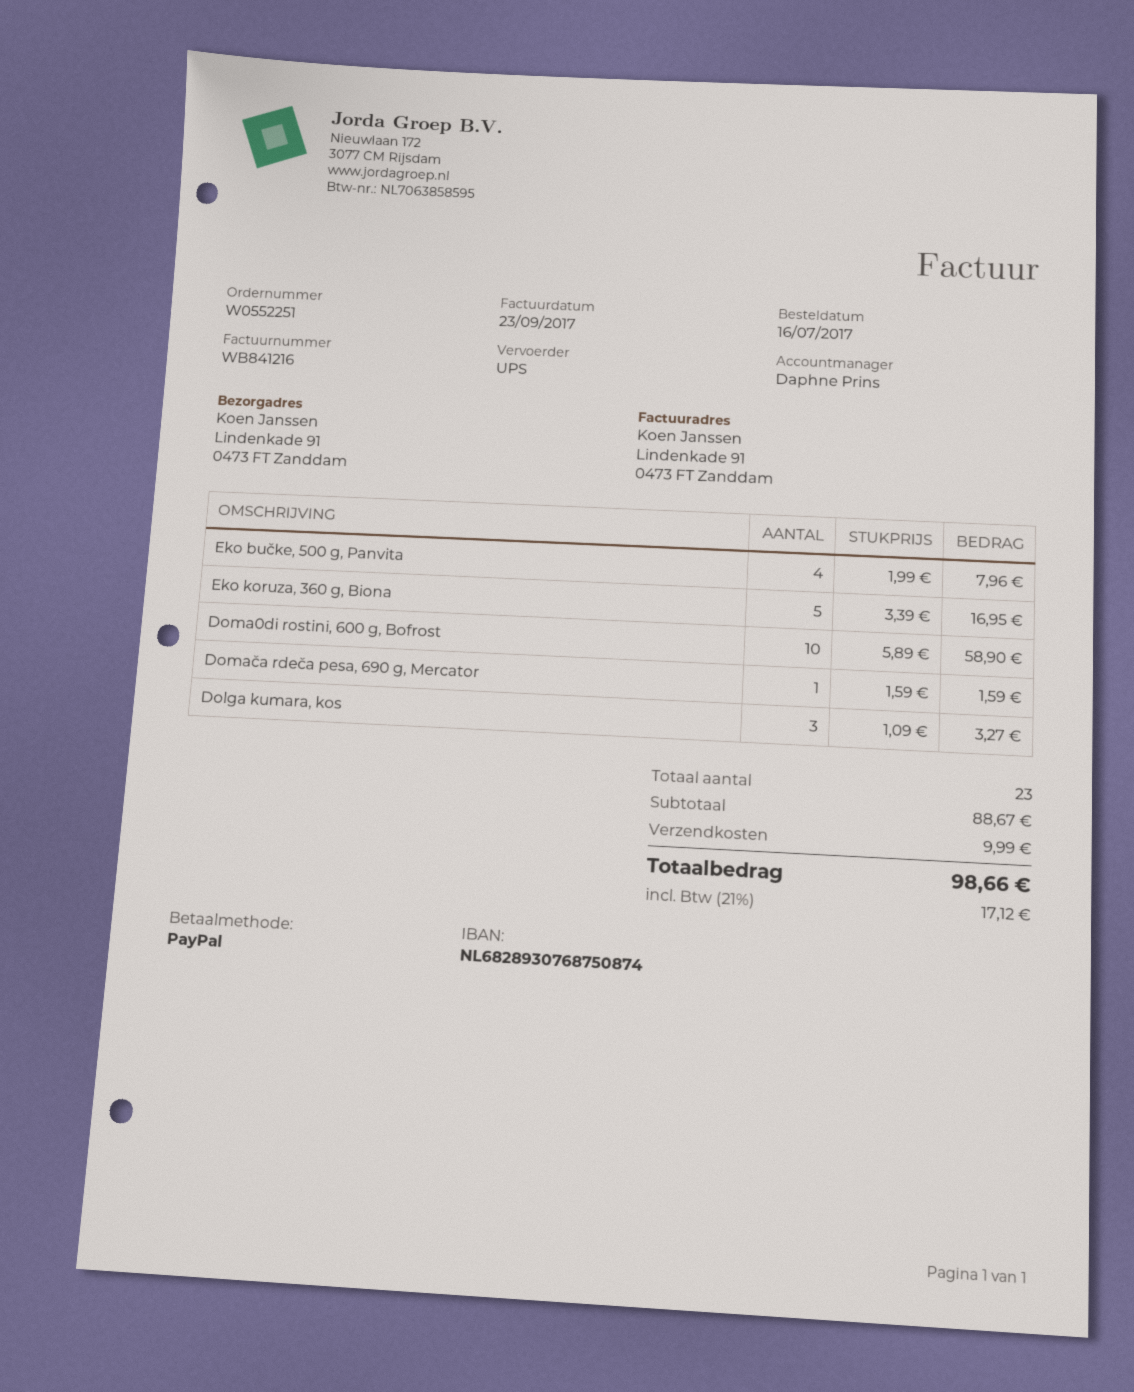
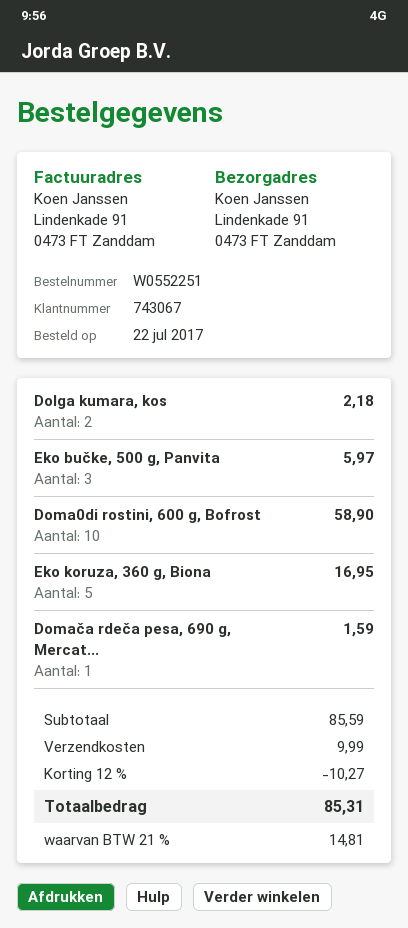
order date: 2017-07-16 -> 2017-07-22
Eko bučke, 500 g, Panvita: 4 for 7.96 -> 3 for 5.97
Dolga kumara, kos: 3 for 3.27 -> 2 for 2.18
subtotal: 88.67 -> 85.59
discount: none -> 12% = 10.27
tax: 21% = 17.12 -> 21% = 14.81
total: 98.66 -> 85.31

